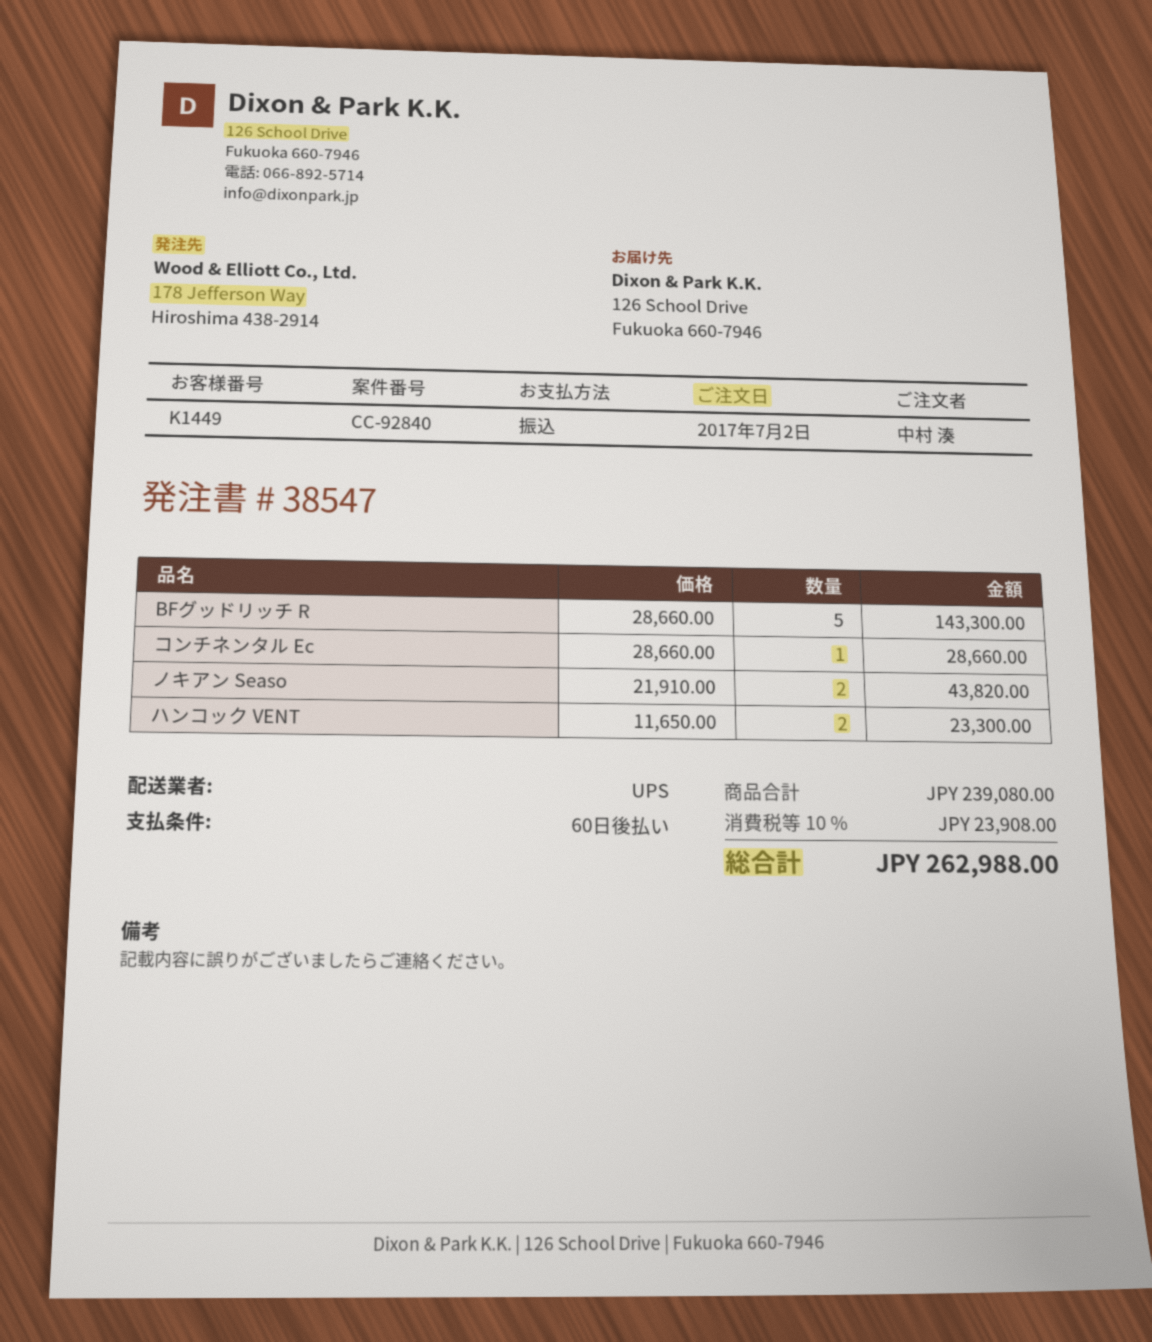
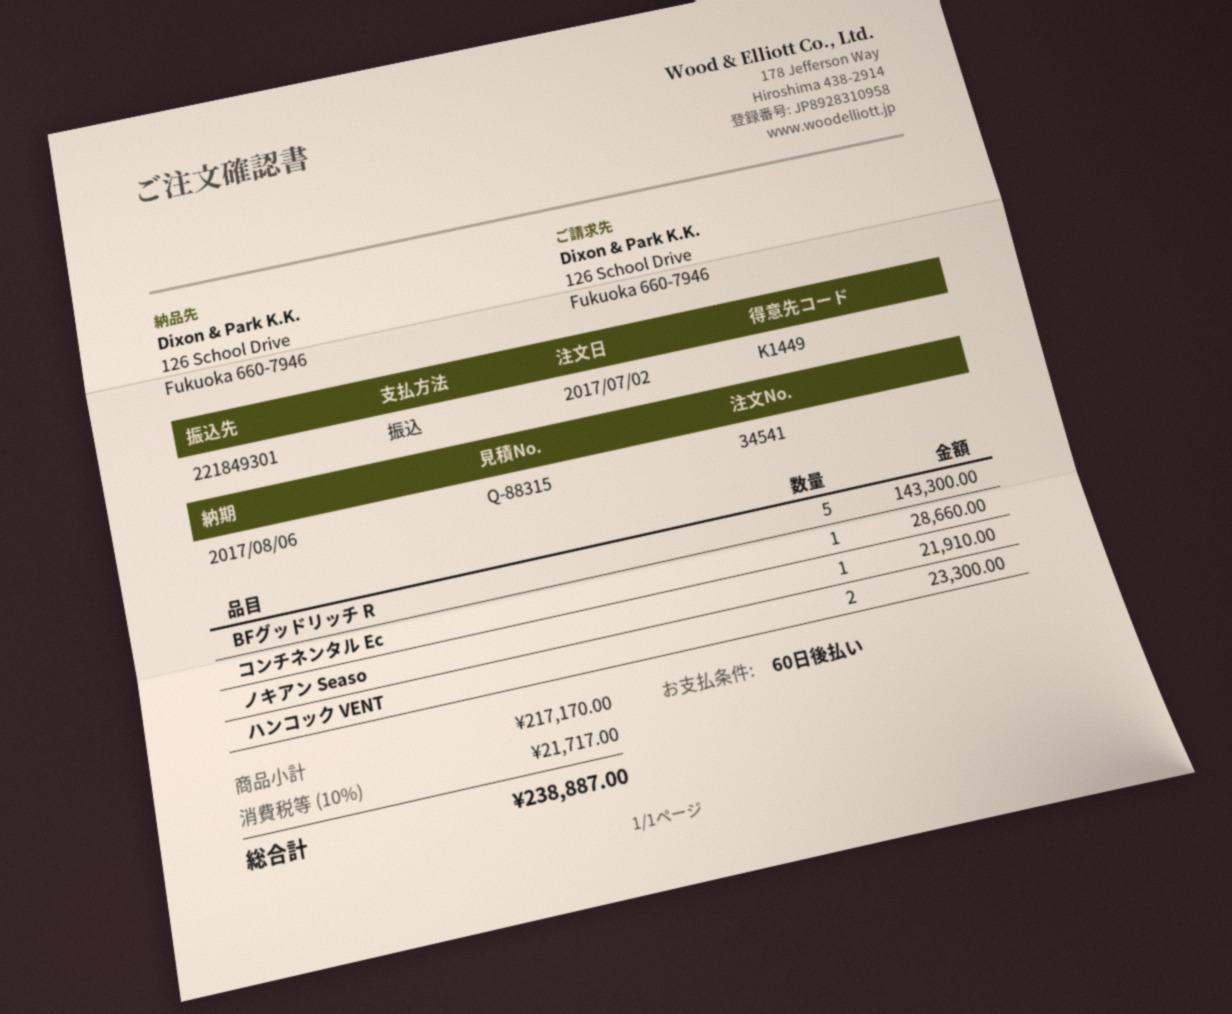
order number: 38547 -> 34541
ノキアン Seaso: 2 for 43820.00 -> 1 for 21910.00
subtotal: 239080.00 -> 217170.00
tax: 10% = 23908.00 -> 10% = 21717.00
total: 262988.00 -> 238887.00

